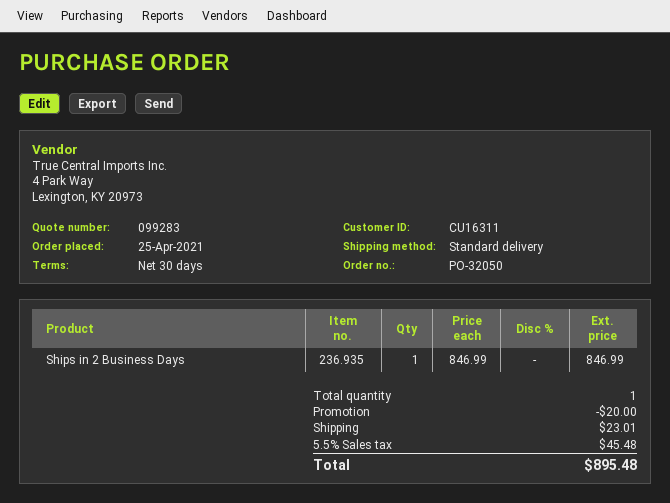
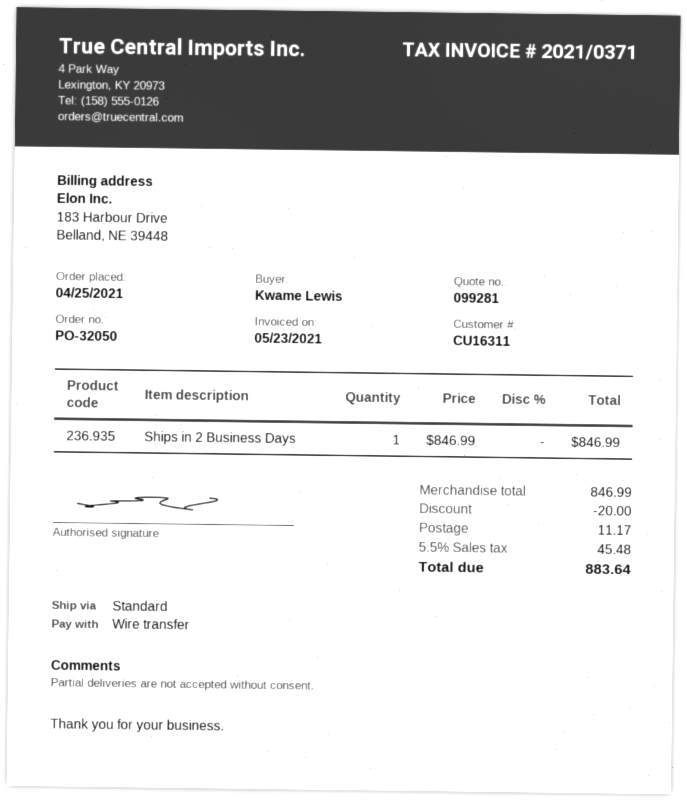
quote number: 099283 -> 099281
shipping: 23.01 -> 11.17
total: 895.48 -> 883.64

